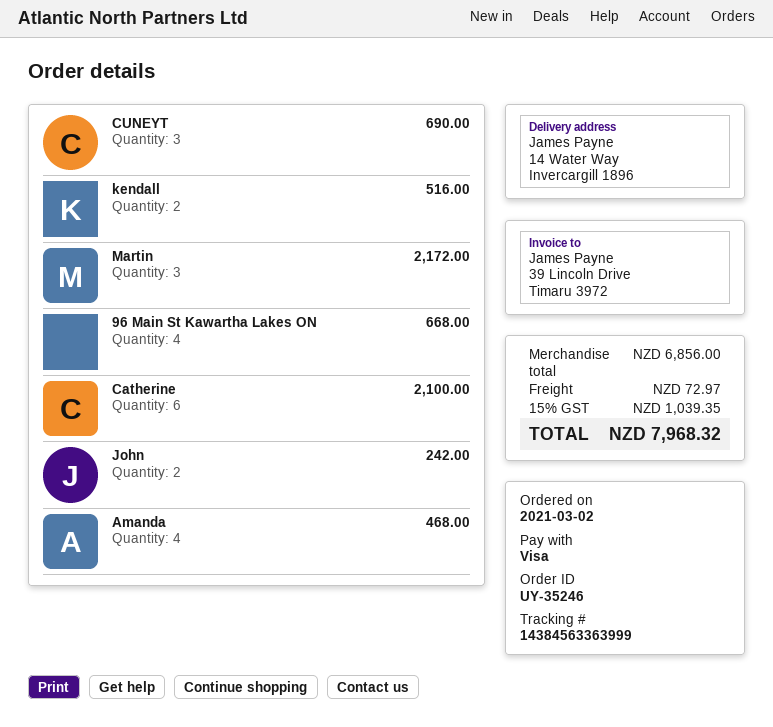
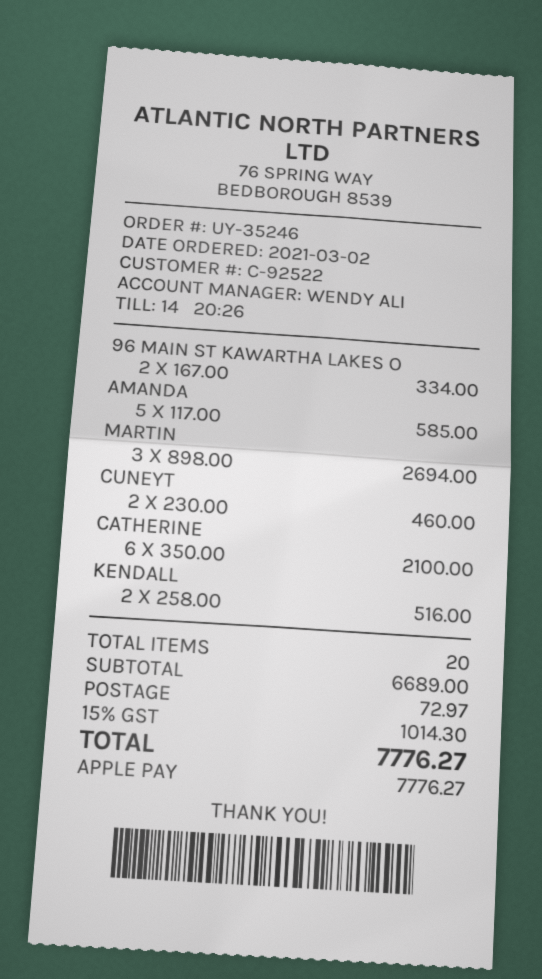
payment method: Visa -> Apple Pay
CUNEYT: 3 for 690.00 -> 2 for 460.00
Martin: 3 for 2172.00 -> 3 for 2694.00
96 Main St Kawartha Lakes ON: 4 for 668.00 -> 2 for 334.00
John: 2 for 242.00 -> none
Amanda: 4 for 468.00 -> 5 for 585.00
subtotal: 6856.00 -> 6689.00
tax: 15% = 1039.35 -> 15% = 1014.30
total: 7968.32 -> 7776.27

